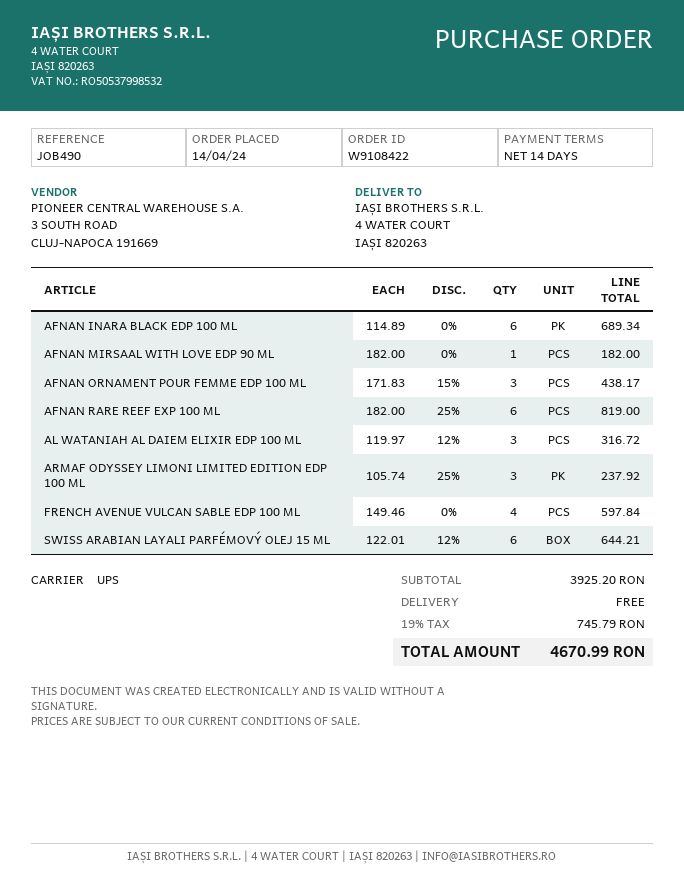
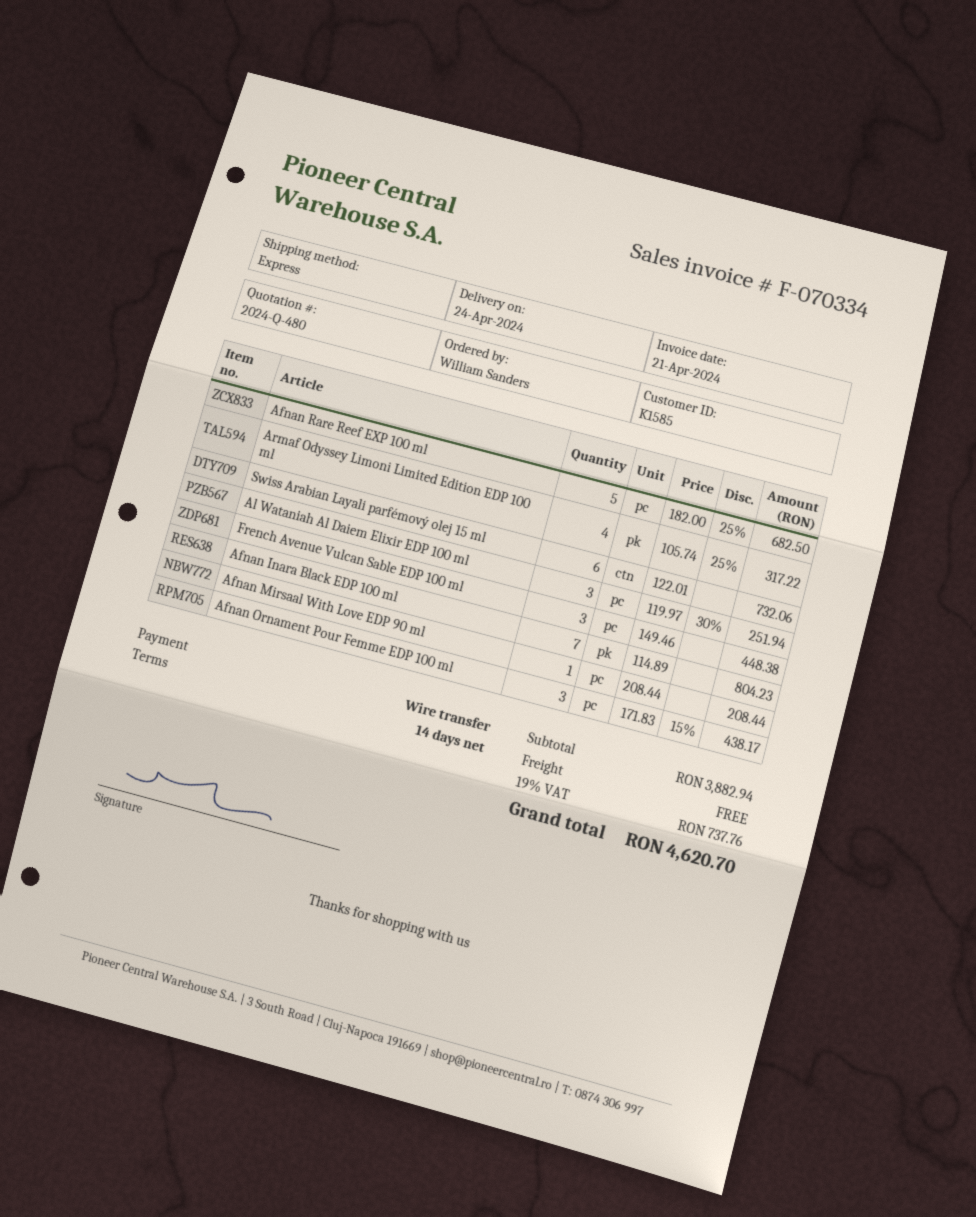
shipping method: UPS -> express
AFNAN INARA BLACK EDP 100 ML: 6 x 114.89 = 689.34 -> 7 x 114.89 = 804.23
AFNAN MIRSAAL WITH LOVE EDP 90 ML: 1 x 182.00 = 182.00 -> 1 x 208.44 = 208.44
AFNAN RARE REEF EXP 100 ML: 6 x 182.00 - 25% = 819.00 -> 5 x 182.00 - 25% = 682.50
AL WATANIAH AL DAIEM ELIXIR EDP 100 ML: 3 x 119.97 - 12% = 316.72 -> 3 x 119.97 - 30% = 251.94
ARMAF ODYSSEY LIMONI LIMITED EDITION EDP 100 ML: 3 x 105.74 - 25% = 237.92 -> 4 x 105.74 - 25% = 317.22
FRENCH AVENUE VULCAN SABLE EDP 100 ML: 4 x 149.46 = 597.84 -> 3 x 149.46 = 448.38
SWISS ARABIAN LAYALI PARFÉMOVÝ OLEJ 15 ML: 6 x 122.01 - 12% = 644.21 -> 6 x 122.01 = 732.06
subtotal: 3925.20 -> 3882.94
tax: 19% = 745.79 -> 19% = 737.76
total: 4670.99 -> 4620.70

